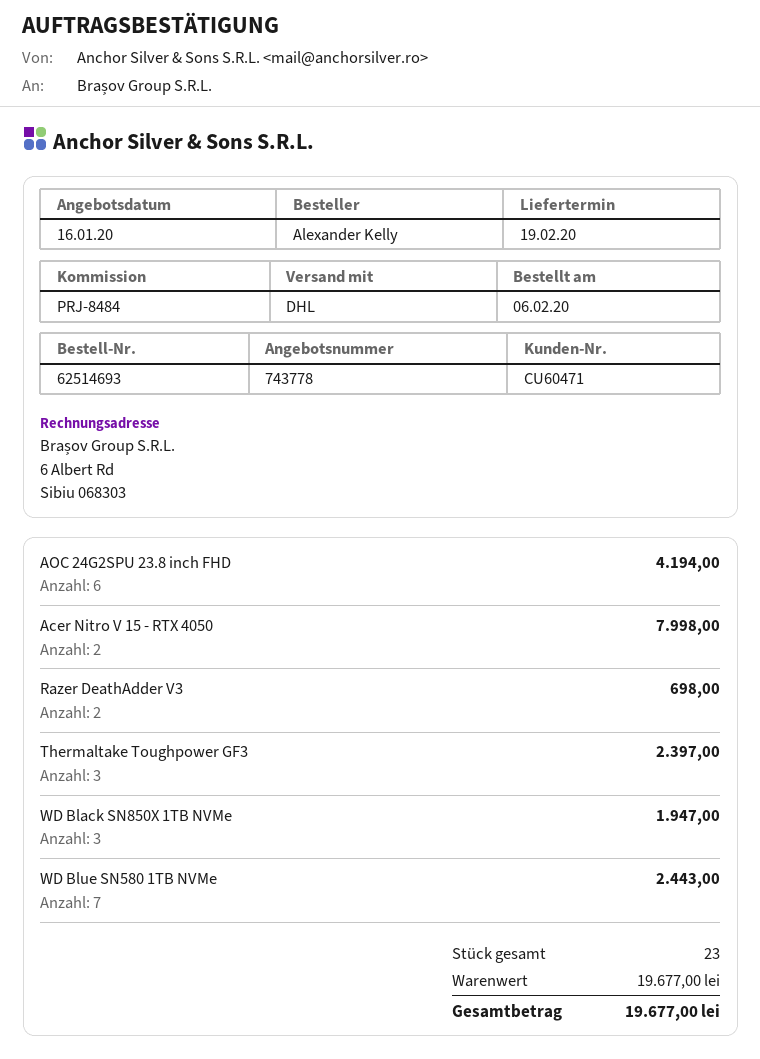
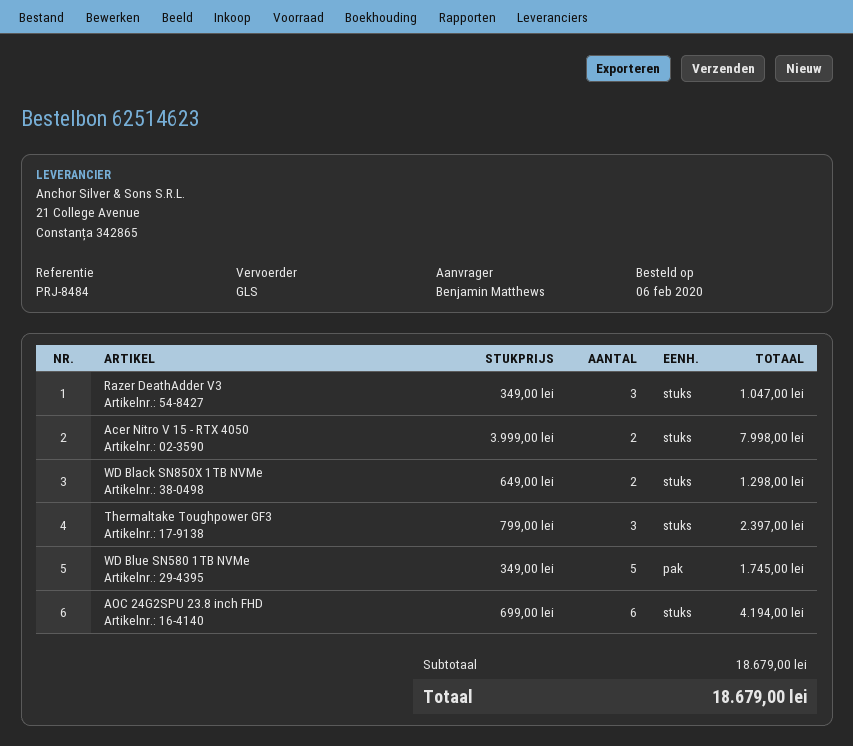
order number: 62514693 -> 62514623
ordered by: Alexander Kelly -> Benjamin Matthews
shipping method: DHL -> GLS
Razer DeathAdder V3: 2 for 698.00 -> 3 for 1047.00
WD Black SN850X 1TB NVMe: 3 for 1947.00 -> 2 for 1298.00
WD Blue SN580 1TB NVMe: 7 for 2443.00 -> 5 for 1745.00
subtotal: 19677.00 -> 18679.00
total: 19677.00 -> 18679.00

